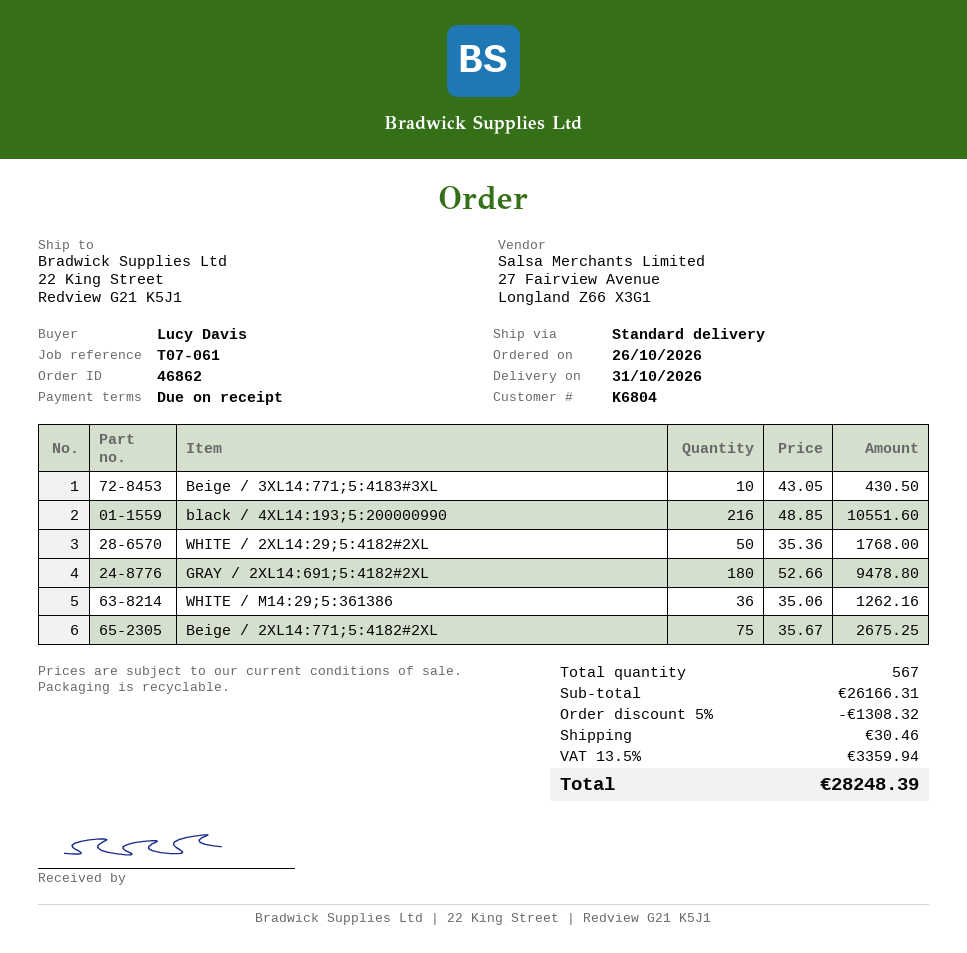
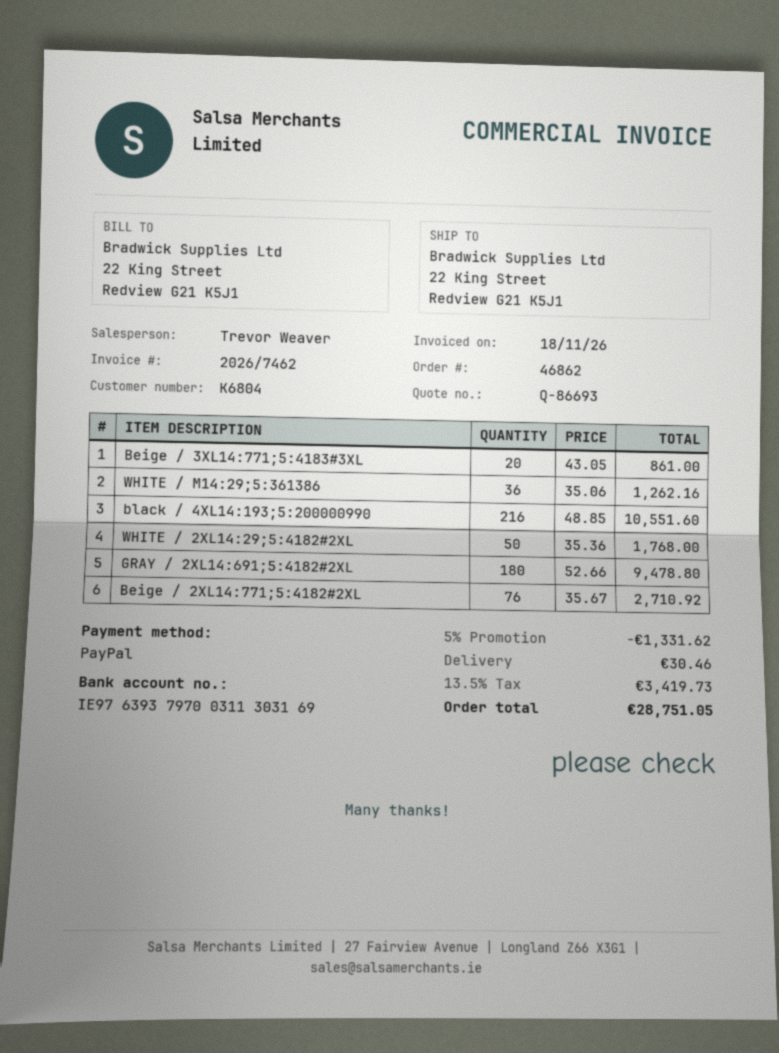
Beige / 3XL14:771;5:4183#3XL: 10 x 43.05 = 430.50 -> 20 x 43.05 = 861.00
Beige / 2XL14:771;5:4182#2XL: 75 x 35.67 = 2675.25 -> 76 x 35.67 = 2710.92
discount: 5% = 1308.32 -> 5% = 1331.62
tax: 13.5% = 3359.94 -> 13.5% = 3419.73
total: 28248.39 -> 28751.05

